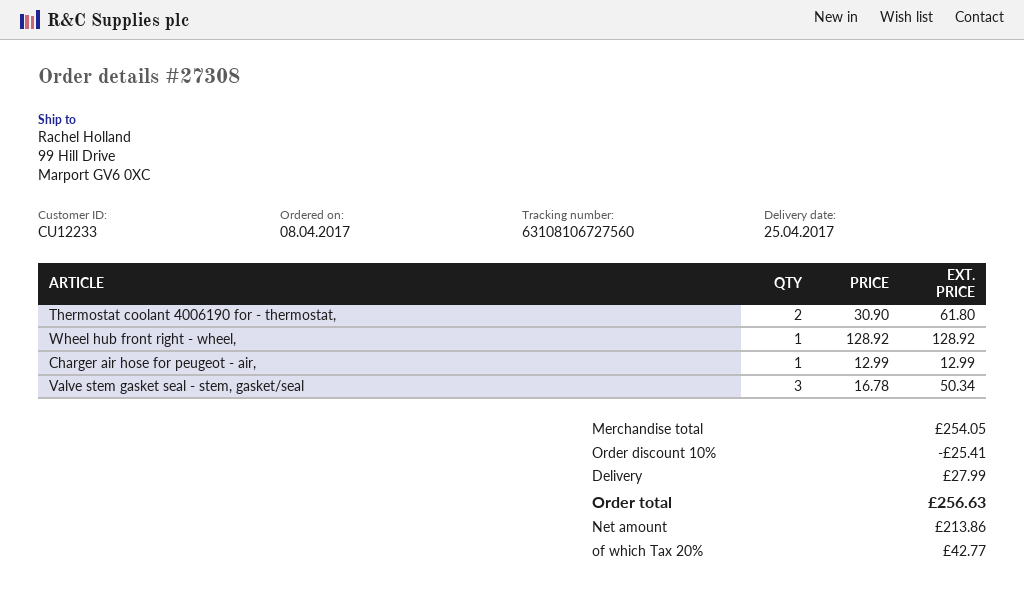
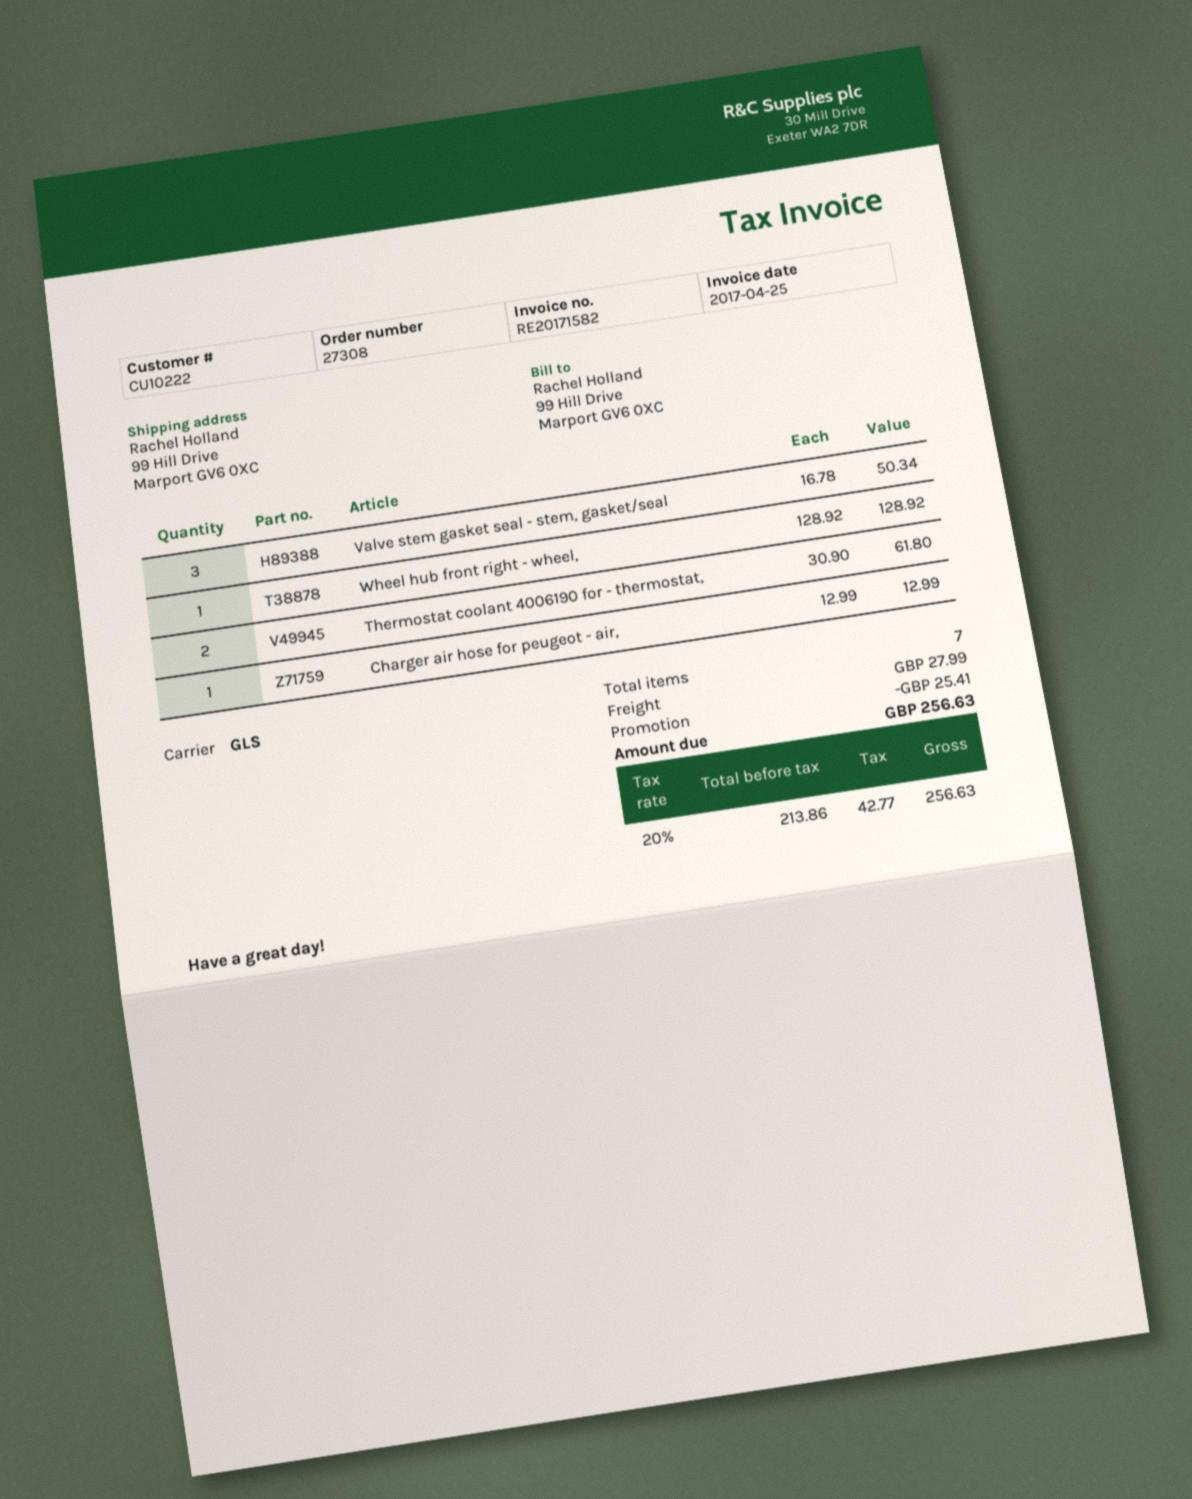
customer number: CU12233 -> CU10222

